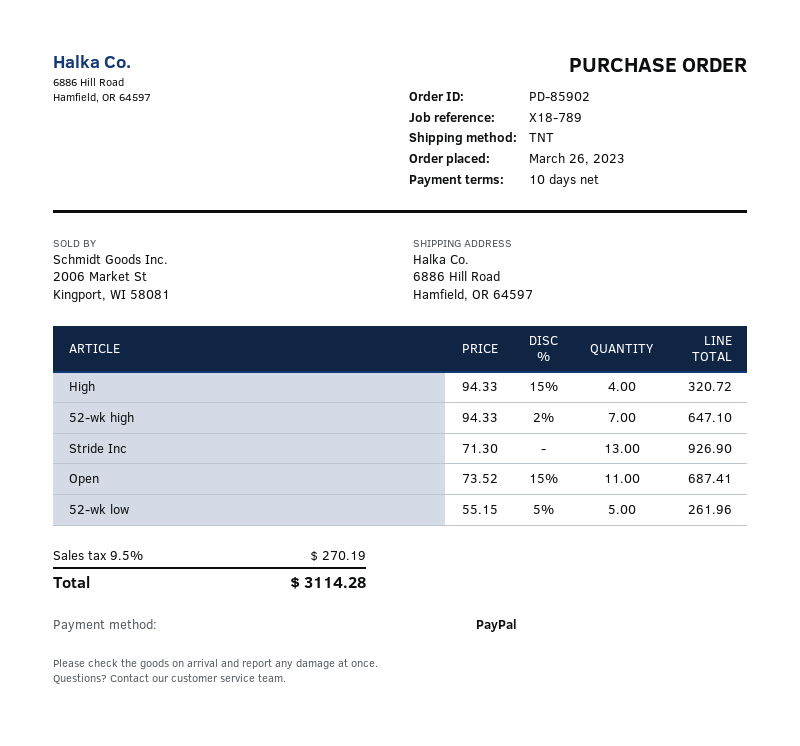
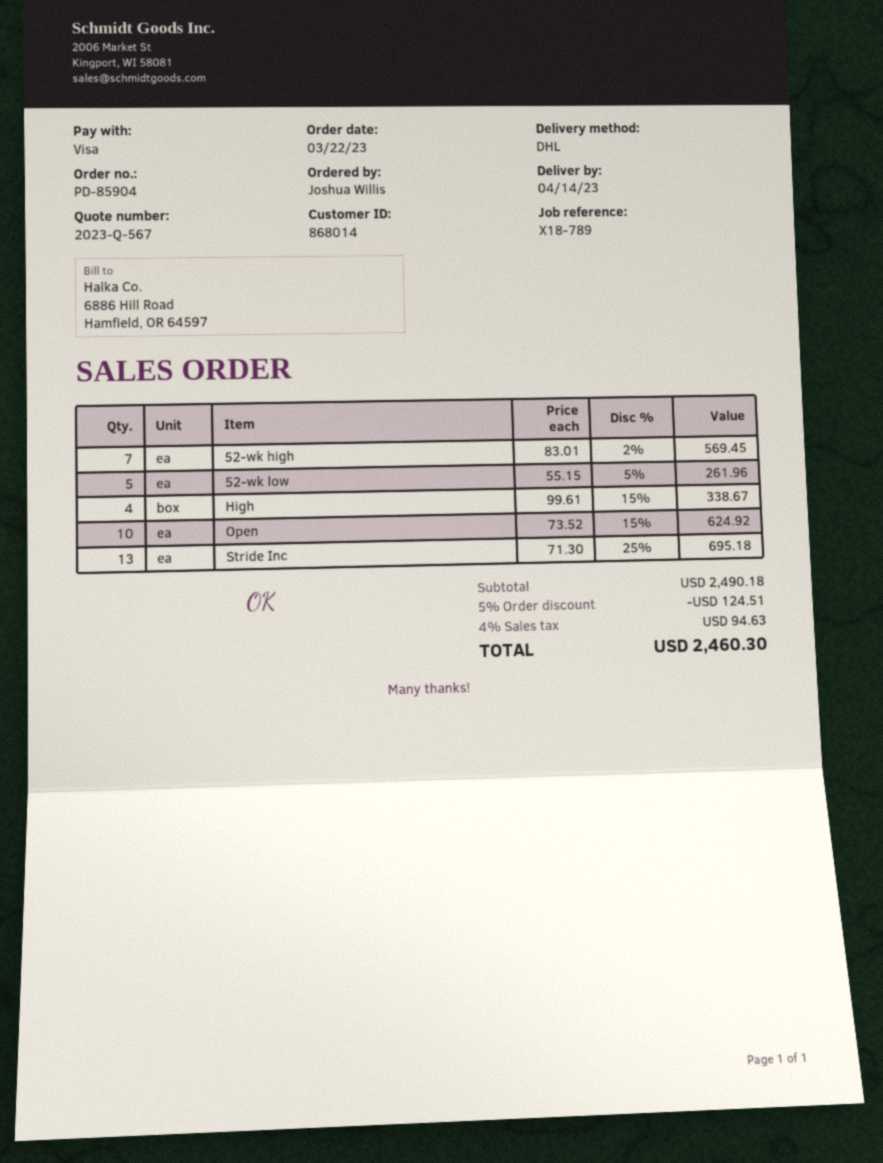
order number: PD-85902 -> PD-85904
order date: 2023-03-26 -> 2023-03-22
payment method: PayPal -> Visa
shipping method: TNT -> DHL
High: 4 x 94.33 - 15% = 320.72 -> 4 x 99.61 - 15% = 338.67
52-wk high: 7 x 94.33 - 2% = 647.10 -> 7 x 83.01 - 2% = 569.45
Stride Inc: 13 x 71.30 = 926.90 -> 13 x 71.30 - 25% = 695.18
Open: 11 x 73.52 - 15% = 687.41 -> 10 x 73.52 - 15% = 624.92
discount: none -> 5% = 124.51
tax: 9.5% = 270.19 -> 4% = 94.63
total: 3114.28 -> 2460.30

